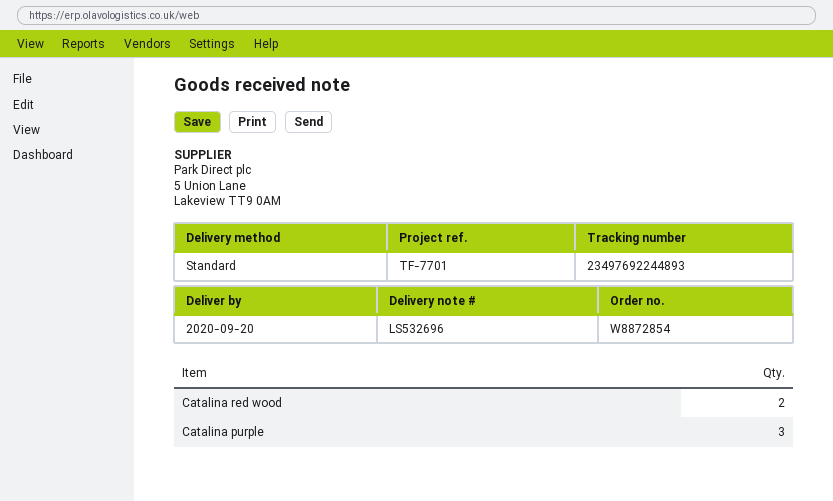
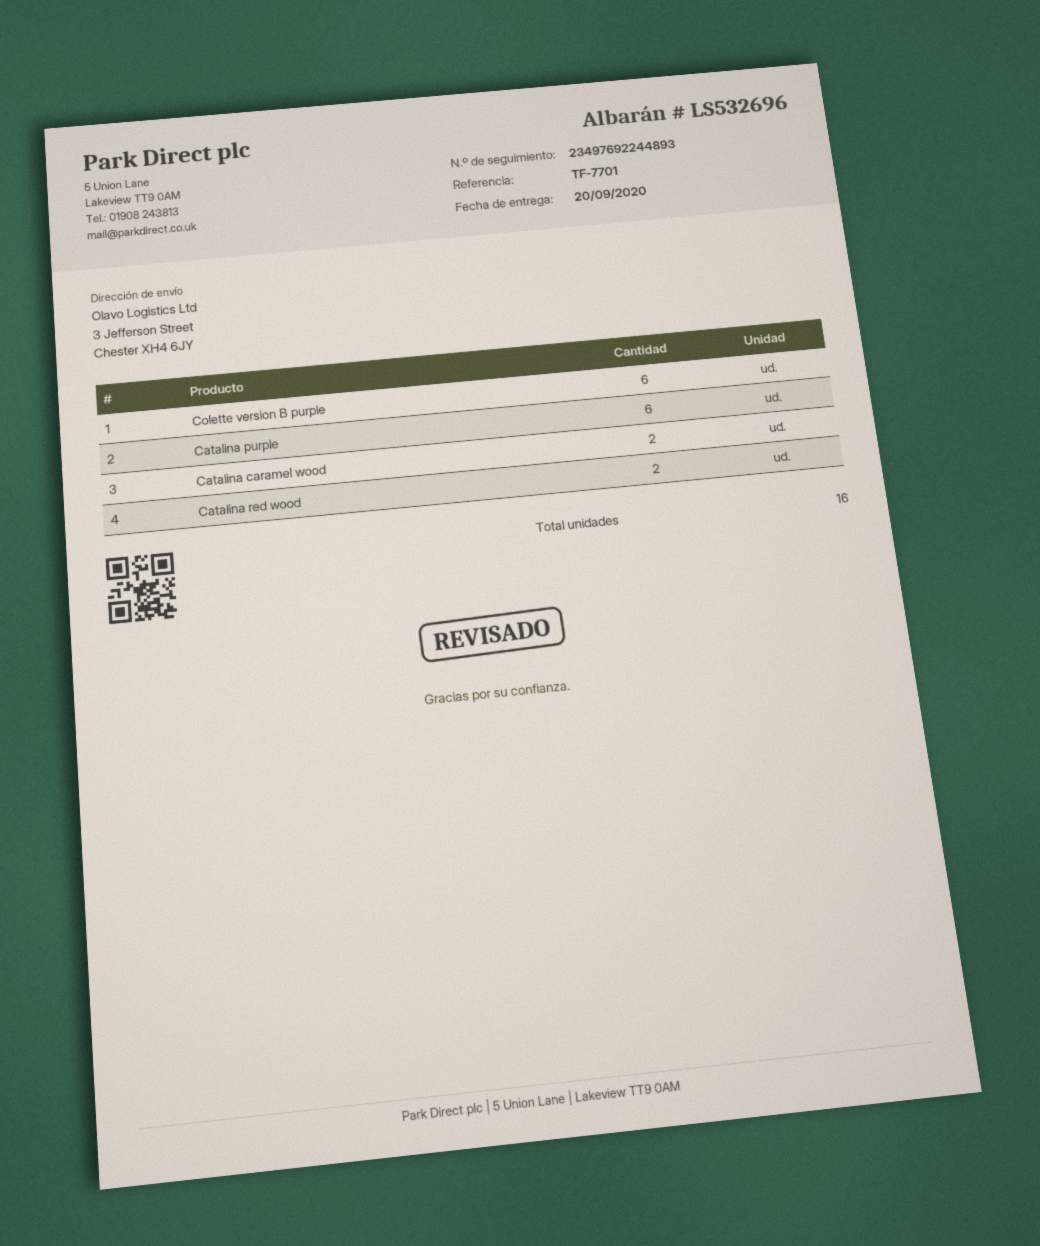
Catalina purple: 3 -> 6
Colette version B purple: none -> 6
Catalina caramel wood: none -> 2

